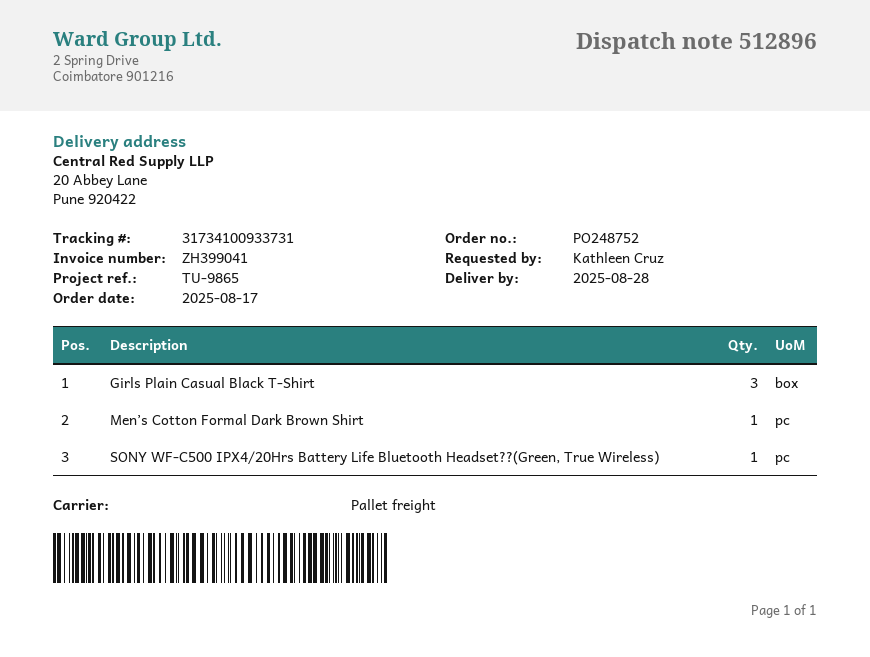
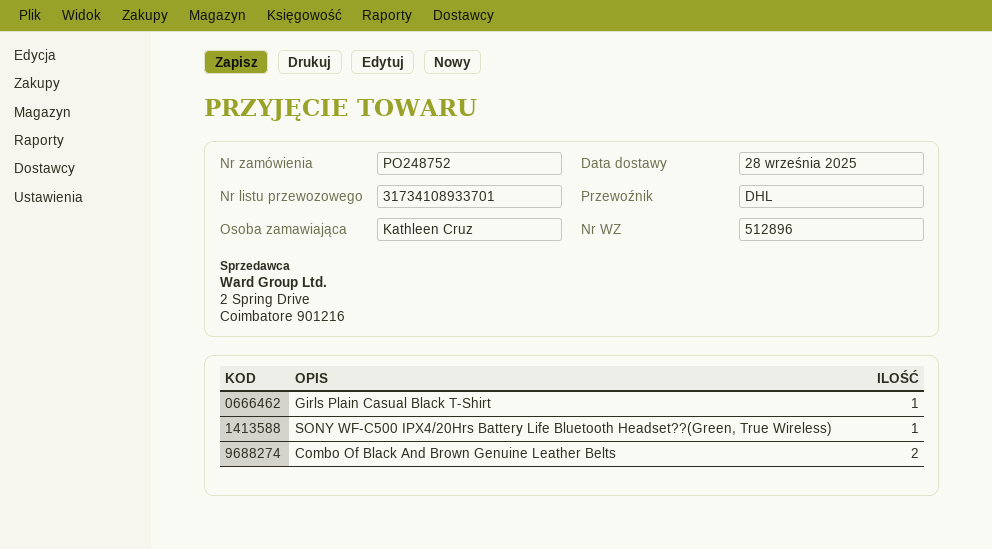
delivery date: 2025-08-28 -> 2025-09-28
shipping method: pallet freight -> DHL
tracking number: 31734100933731 -> 31734108933701
Girls Plain Casual Black T-Shirt: 3 -> 1
Men’s Cotton Formal Dark Brown Shirt: 1 -> none
Combo Of Black And Brown Genuine Leather Belts: none -> 2

